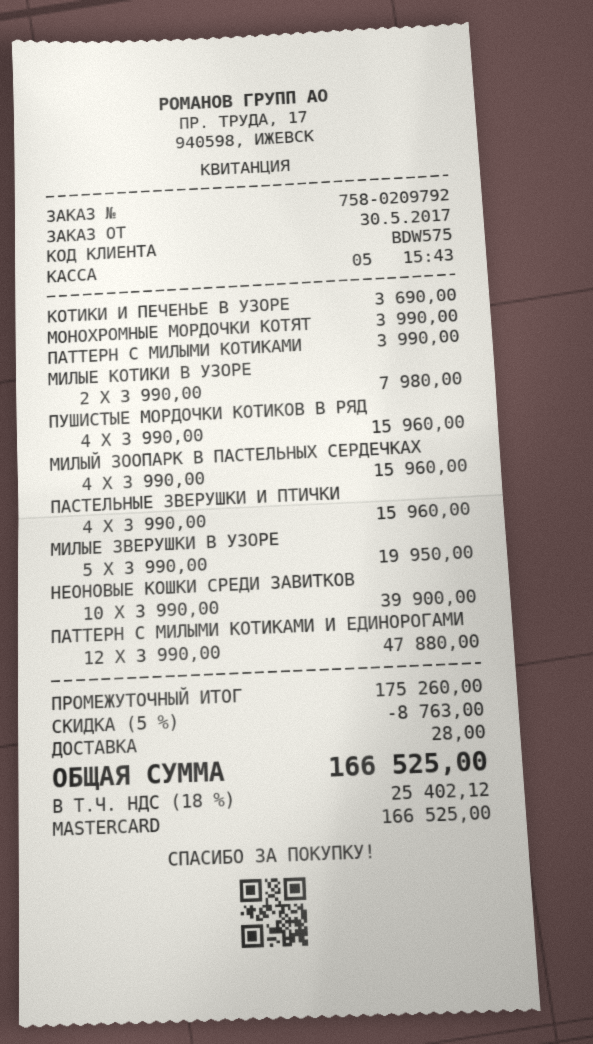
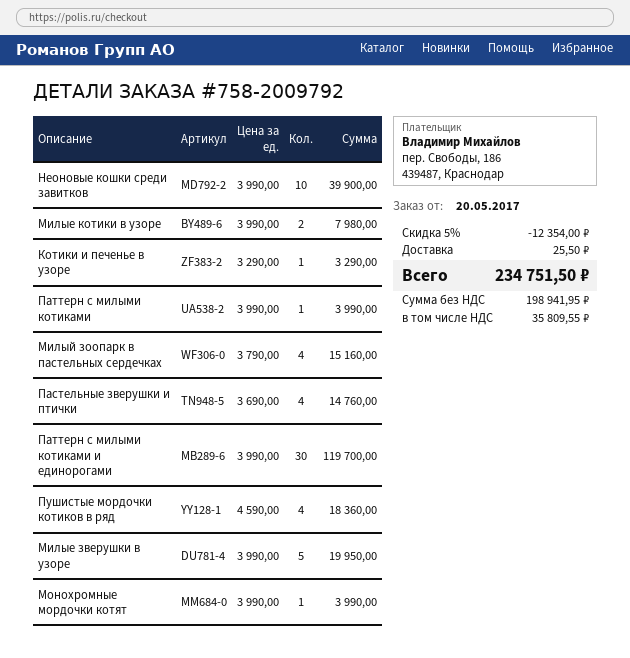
order number: 758-0209792 -> 758-2009792
order date: 2017-05-30 -> 2017-05-20
КОТИКИ И ПЕЧЕНЬЕ В УЗОРЕ: 1 x 3690.00 = 3690.00 -> 1 x 3290.00 = 3290.00
ПУШИСТЫЕ МОРДОЧКИ КОТИКОВ В РЯД: 4 x 3990.00 = 15960.00 -> 4 x 4590.00 = 18360.00
МИЛЫЙ ЗООПАРК В ПАСТЕЛЬНЫХ СЕРДЕЧКАХ: 4 x 3990.00 = 15960.00 -> 4 x 3790.00 = 15160.00
ПАСТЕЛЬНЫЕ ЗВЕРУШКИ И ПТИЧКИ: 4 x 3990.00 = 15960.00 -> 4 x 3690.00 = 14760.00
ПАТТЕРН С МИЛЫМИ КОТИКАМИ И ЕДИНОРОГАМИ: 12 x 3990.00 = 47880.00 -> 30 x 3990.00 = 119700.00
discount: 5% = 8763.00 -> 5% = 12354.00
shipping: 28.00 -> 25.50
tax: 25402.12 -> 35809.55
total: 166525.00 -> 234751.50

